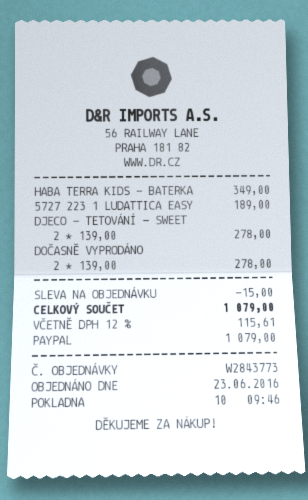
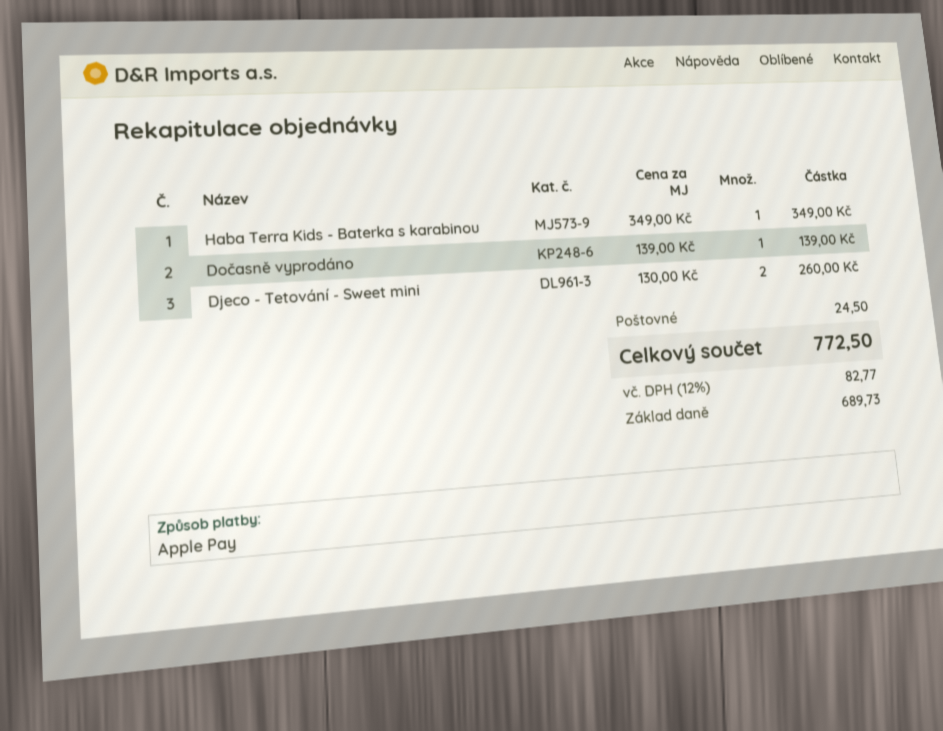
payment method: PayPal -> Apple Pay
5727 223 1 LUDATTICA EASY: 1 x 189.00 = 189.00 -> none
DJECO - TETOVÁNÍ - SWEET: 2 x 139.00 = 278.00 -> 2 x 130.00 = 260.00
DOČASNĚ VYPRODÁNO: 2 x 139.00 = 278.00 -> 1 x 139.00 = 139.00
discount: 15.00 -> none
shipping: none -> 24.50
tax: 12% = 115.61 -> 12% = 82.77
total: 1079.00 -> 772.50

